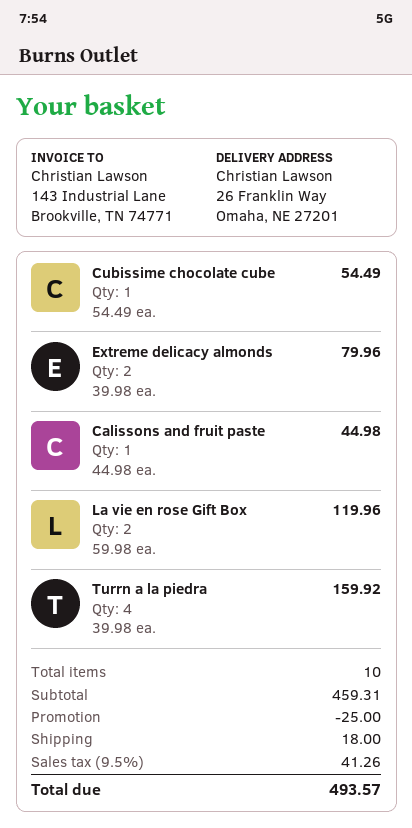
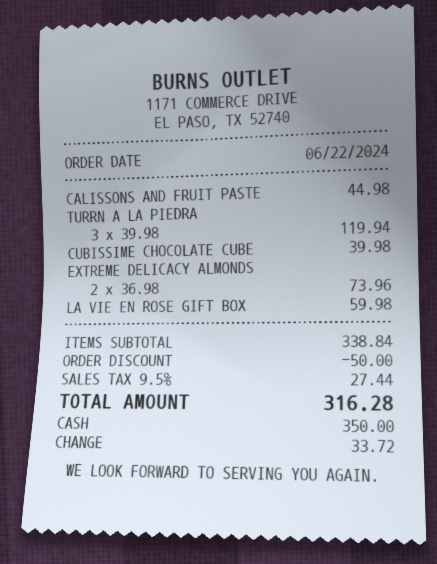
Cubissime chocolate cube: 1 x 54.49 = 54.49 -> 1 x 39.98 = 39.98
Extreme delicacy almonds: 2 x 39.98 = 79.96 -> 2 x 36.98 = 73.96
La vie en rose Gift Box: 2 x 59.98 = 119.96 -> 1 x 59.98 = 59.98
Turrn a la piedra: 4 x 39.98 = 159.92 -> 3 x 39.98 = 119.94
subtotal: 459.31 -> 338.84
discount: 25.00 -> 50.00
shipping: 18.00 -> none
tax: 9.5% = 41.26 -> 9.5% = 27.44
total: 493.57 -> 316.28

